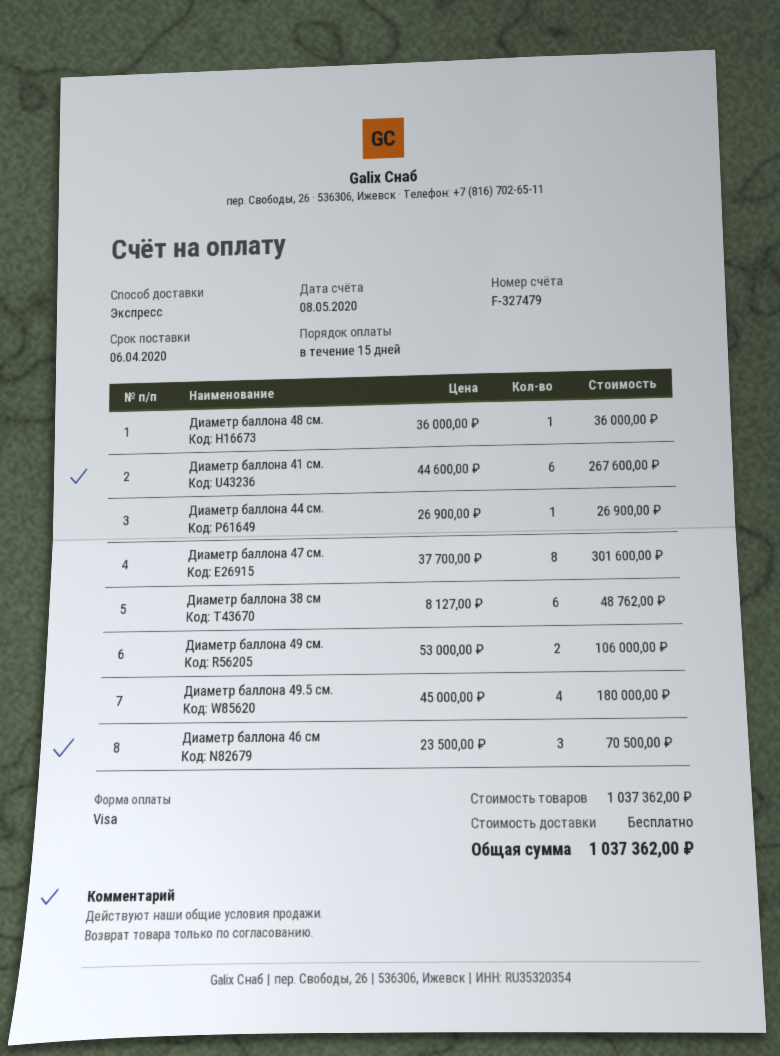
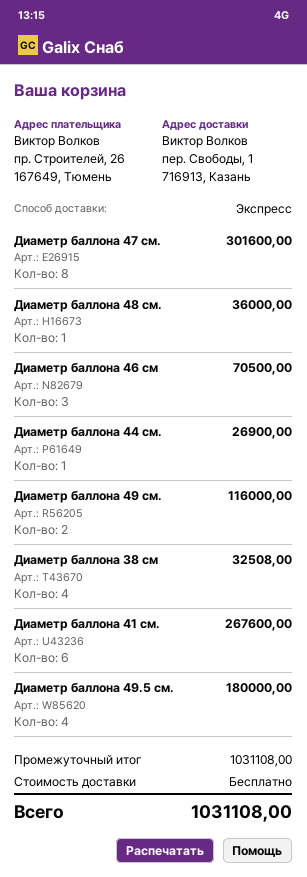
Диаметр баллона 38 см: 6 for 48762.00 -> 4 for 32508.00
Диаметр баллона 49 см.: 2 for 106000.00 -> 2 for 116000.00
subtotal: 1037362.00 -> 1031108.00
total: 1037362.00 -> 1031108.00

